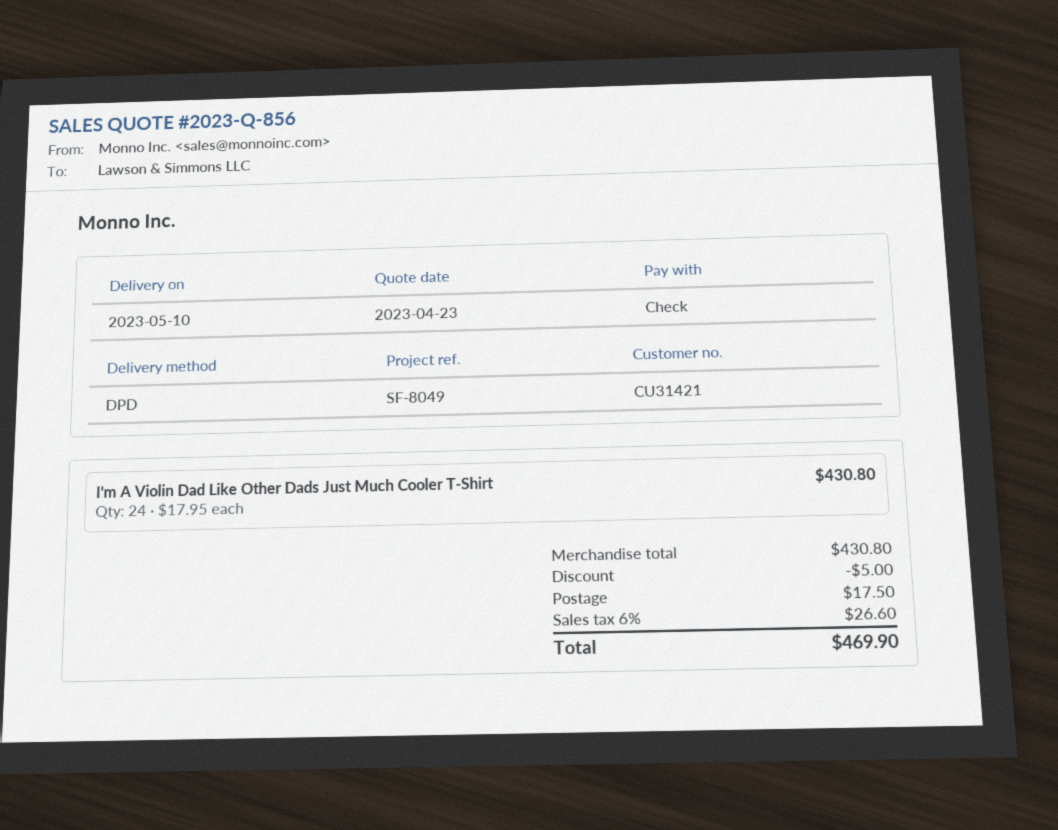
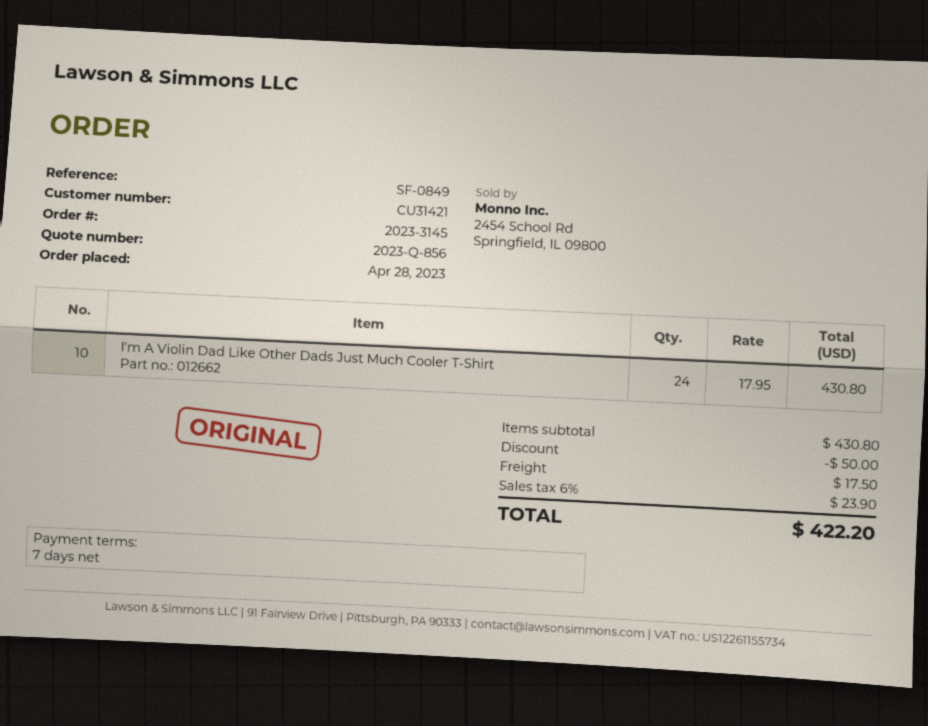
reference: SF-8049 -> SF-0849
discount: 5.00 -> 50.00
tax: 6% = 26.60 -> 6% = 23.90
total: 469.90 -> 422.20

